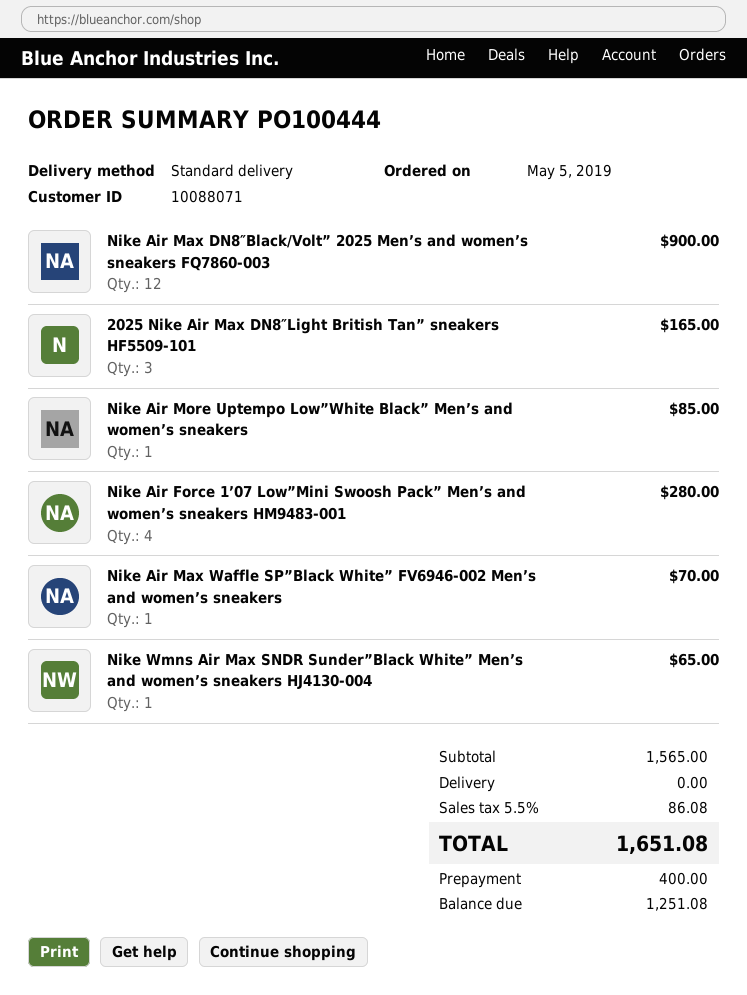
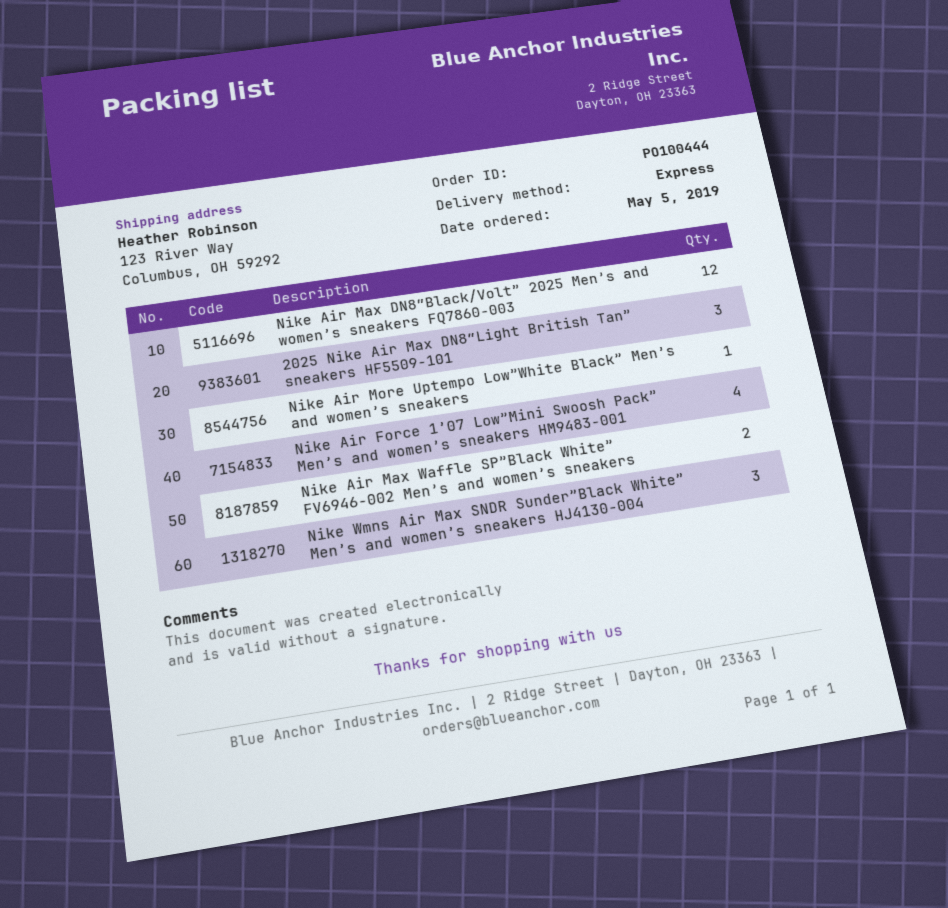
shipping method: standard -> express
Nike Air Max Waffle SP”Black White” FV6946-002 Men’s and women’s sneakers: 1 -> 2
Nike Wmns Air Max SNDR Sunder”Black White” Men’s and women’s sneakers HJ4130-004: 1 -> 3

